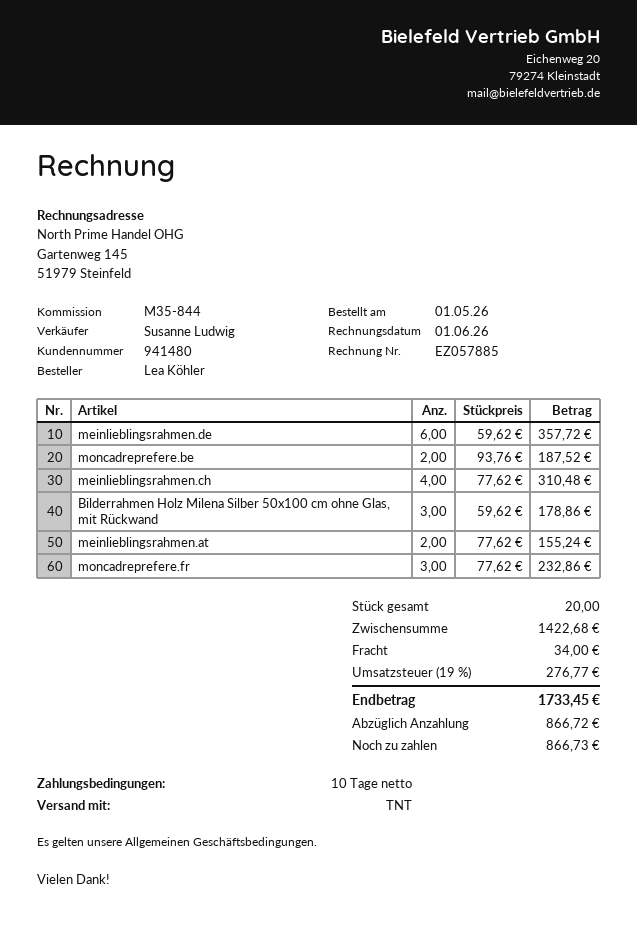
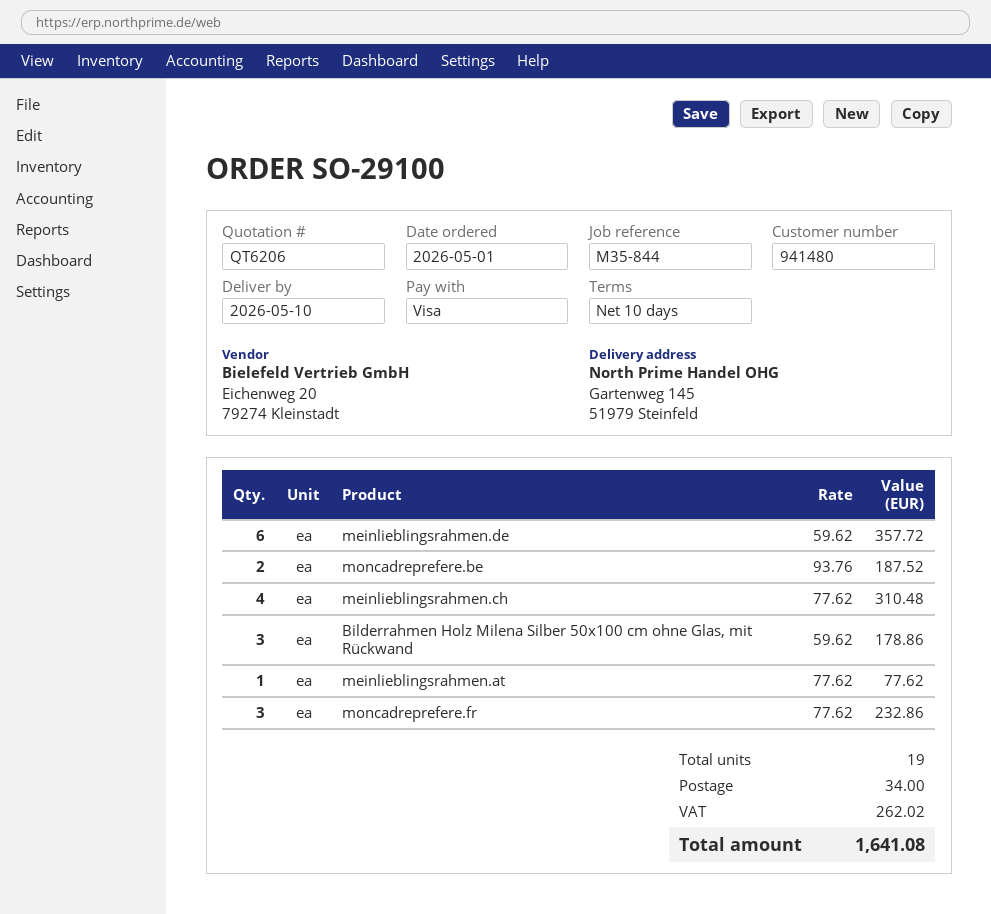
meinlieblingsrahmen.at: 2 x 77.62 = 155.24 -> 1 x 77.62 = 77.62
total quantity: 20 -> 19
tax: 276.77 -> 262.02
total: 1733.45 -> 1641.08

